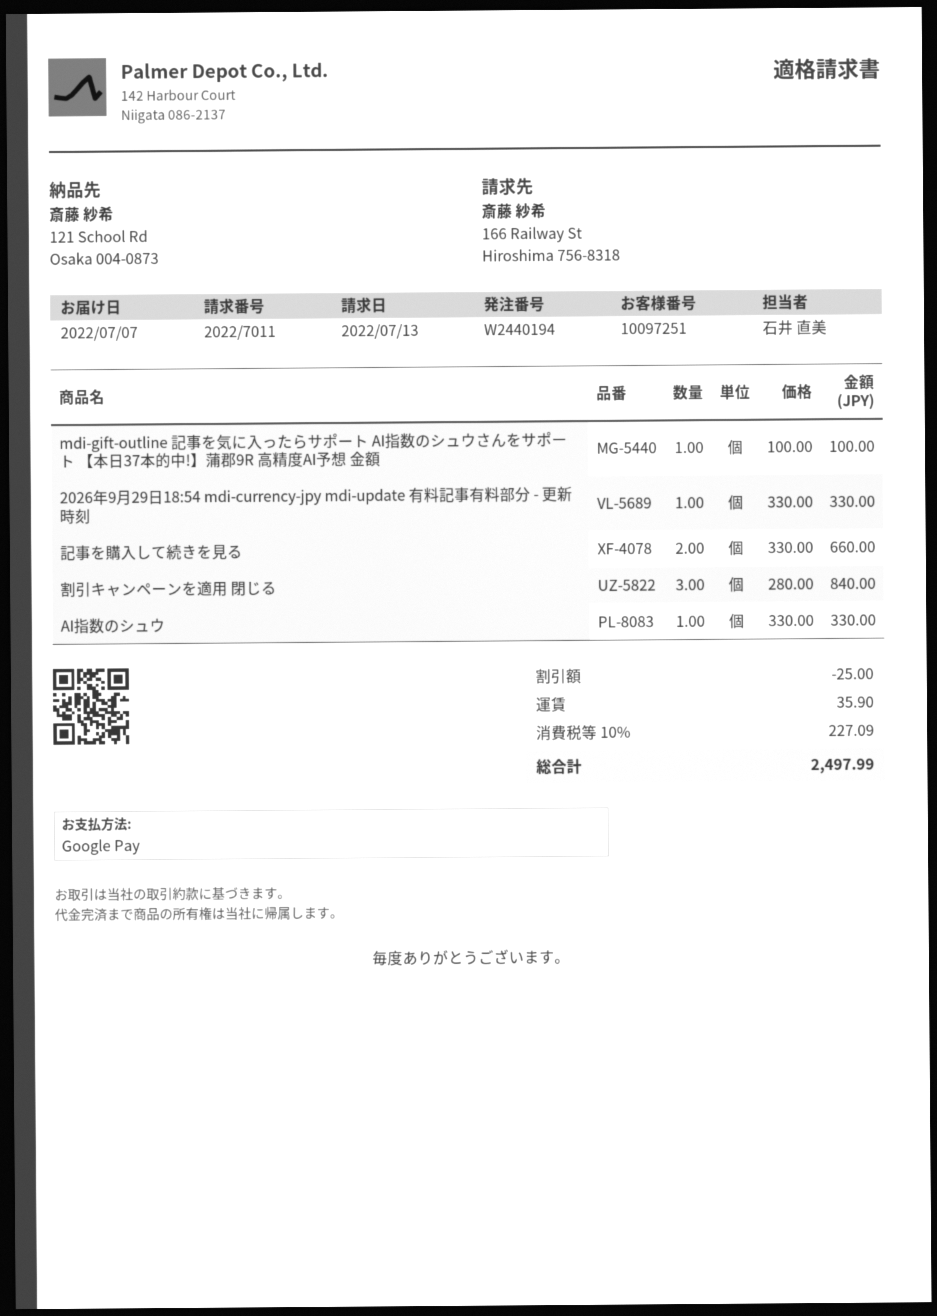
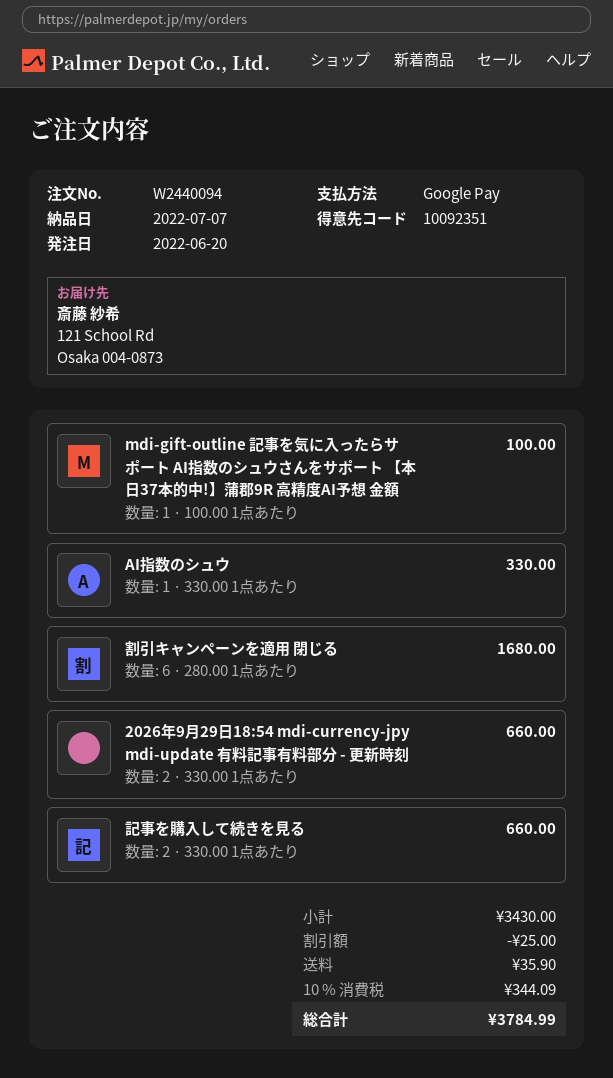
order number: W2440194 -> W2440094
customer number: 10097251 -> 10092351
2026年9月29日18:54 mdi-currency-jpy mdi-update 有料記事有料部分 - 更新時刻: 1 x 330.00 = 330.00 -> 2 x 330.00 = 660.00
割引キャンペーンを適用 閉じる: 3 x 280.00 = 840.00 -> 6 x 280.00 = 1680.00
tax: 10% = 227.09 -> 10% = 344.09
total: 2497.99 -> 3784.99

